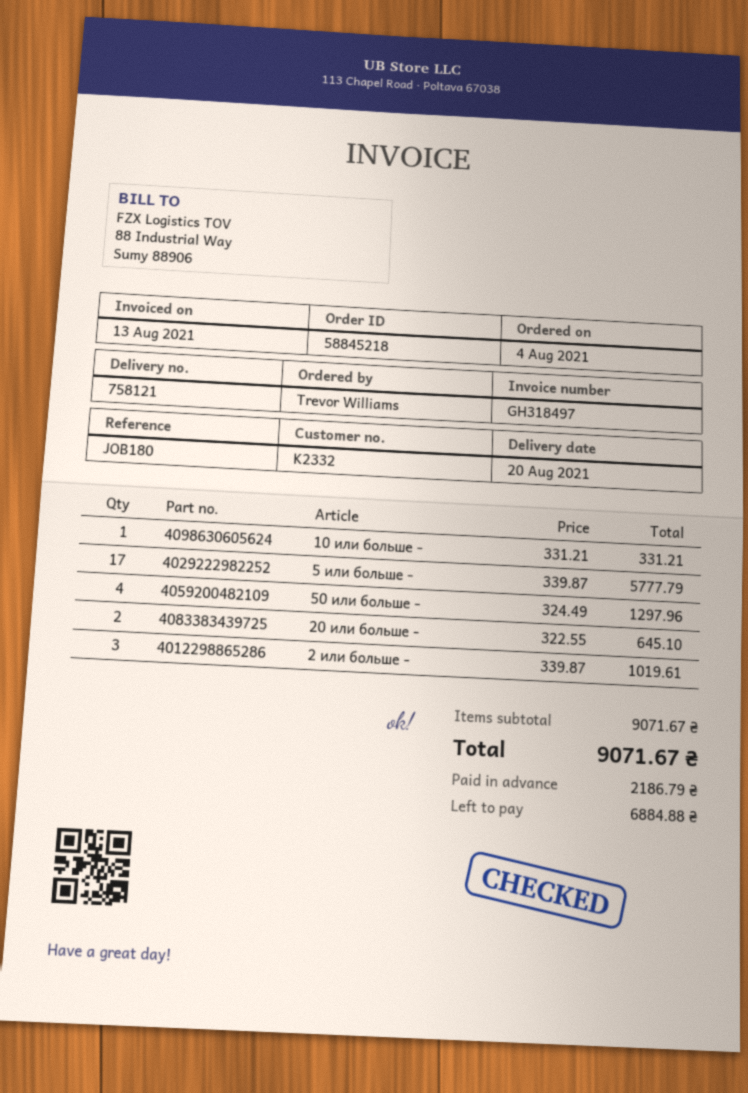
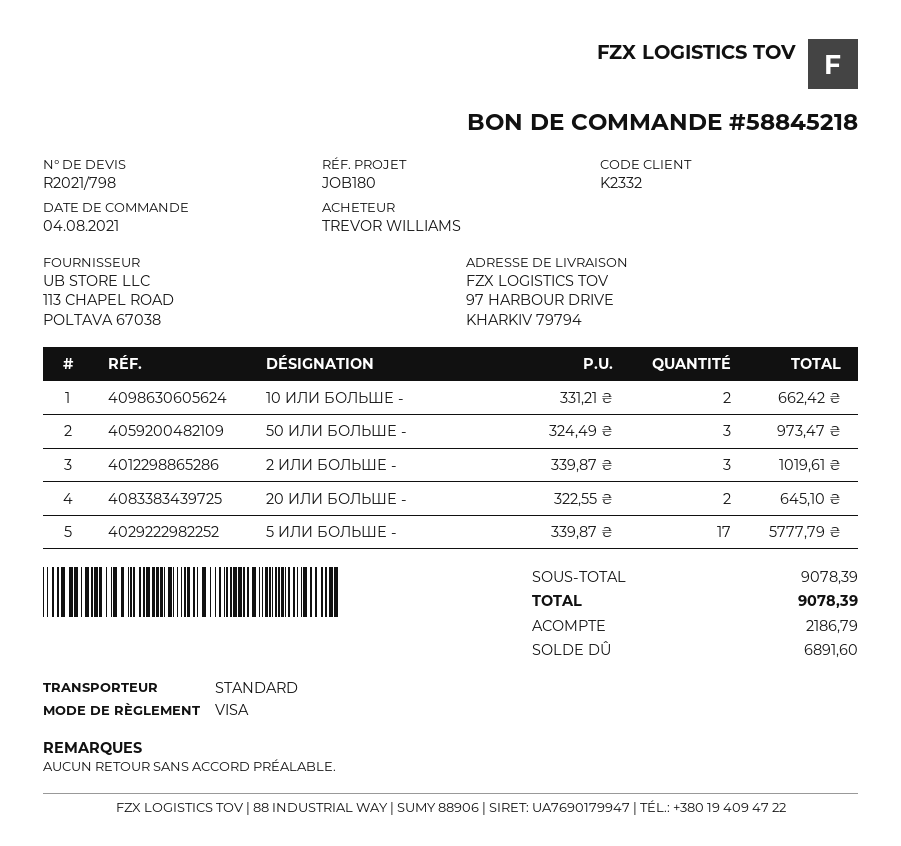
10 или больше -: 1 x 331.21 = 331.21 -> 2 x 331.21 = 662.42
50 или больше -: 4 x 324.49 = 1297.96 -> 3 x 324.49 = 973.47
subtotal: 9071.67 -> 9078.39
total: 9071.67 -> 9078.39
balance: 6884.88 -> 6891.60

